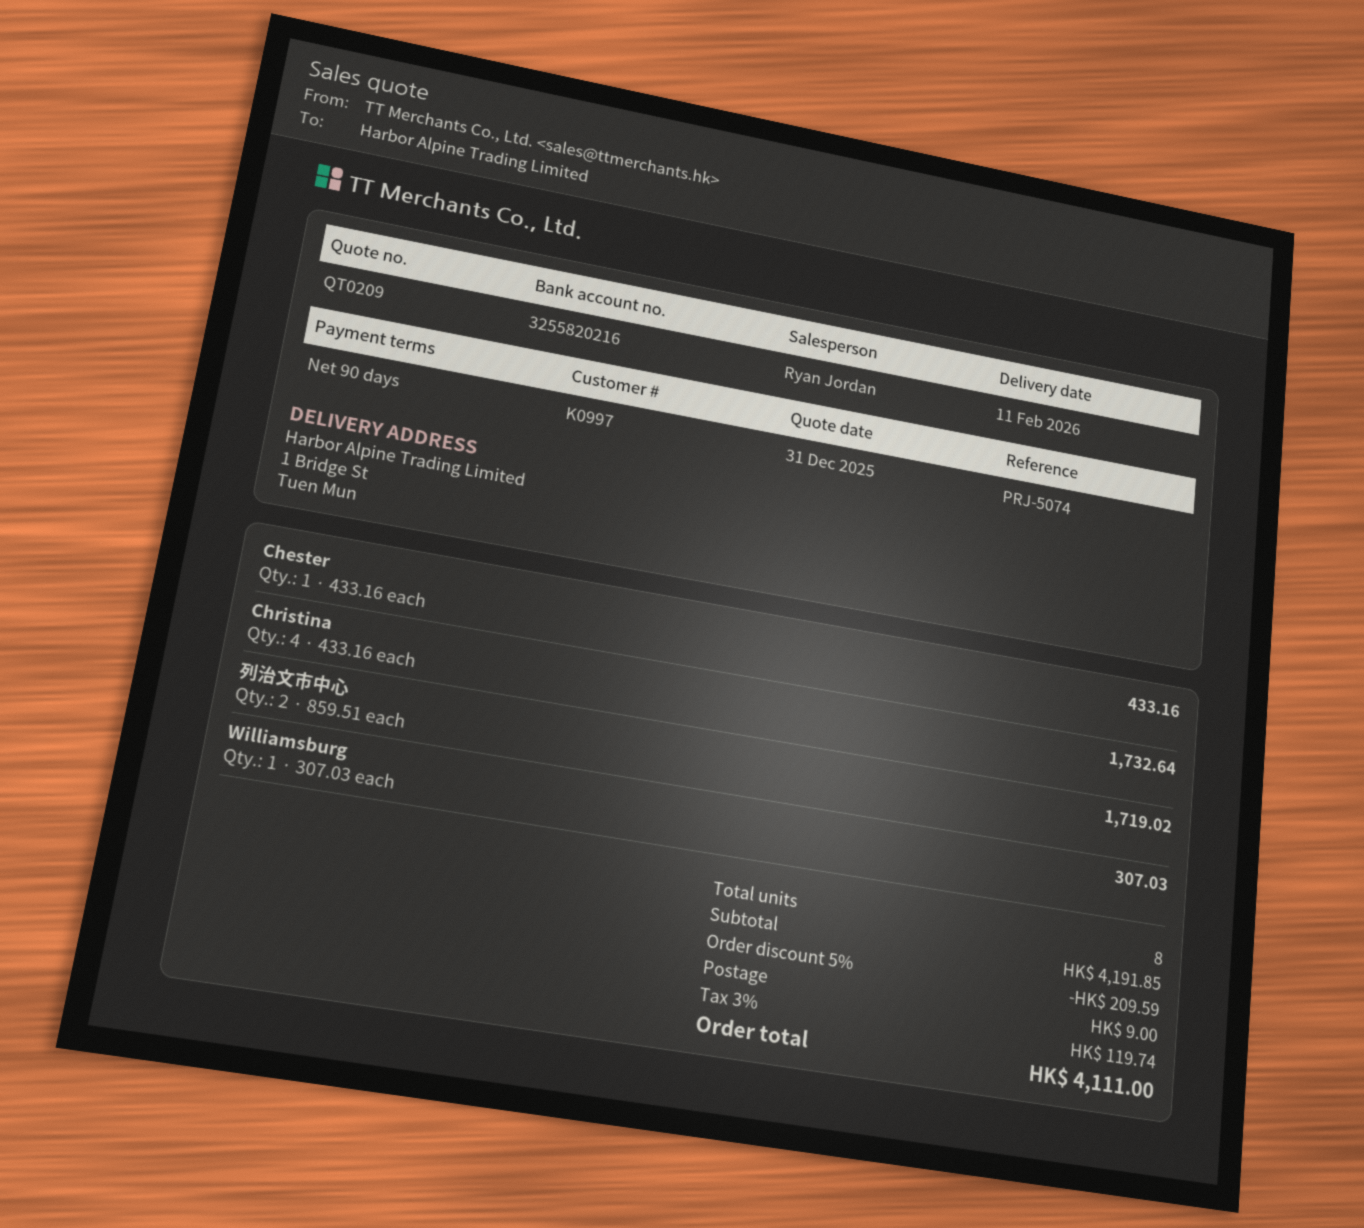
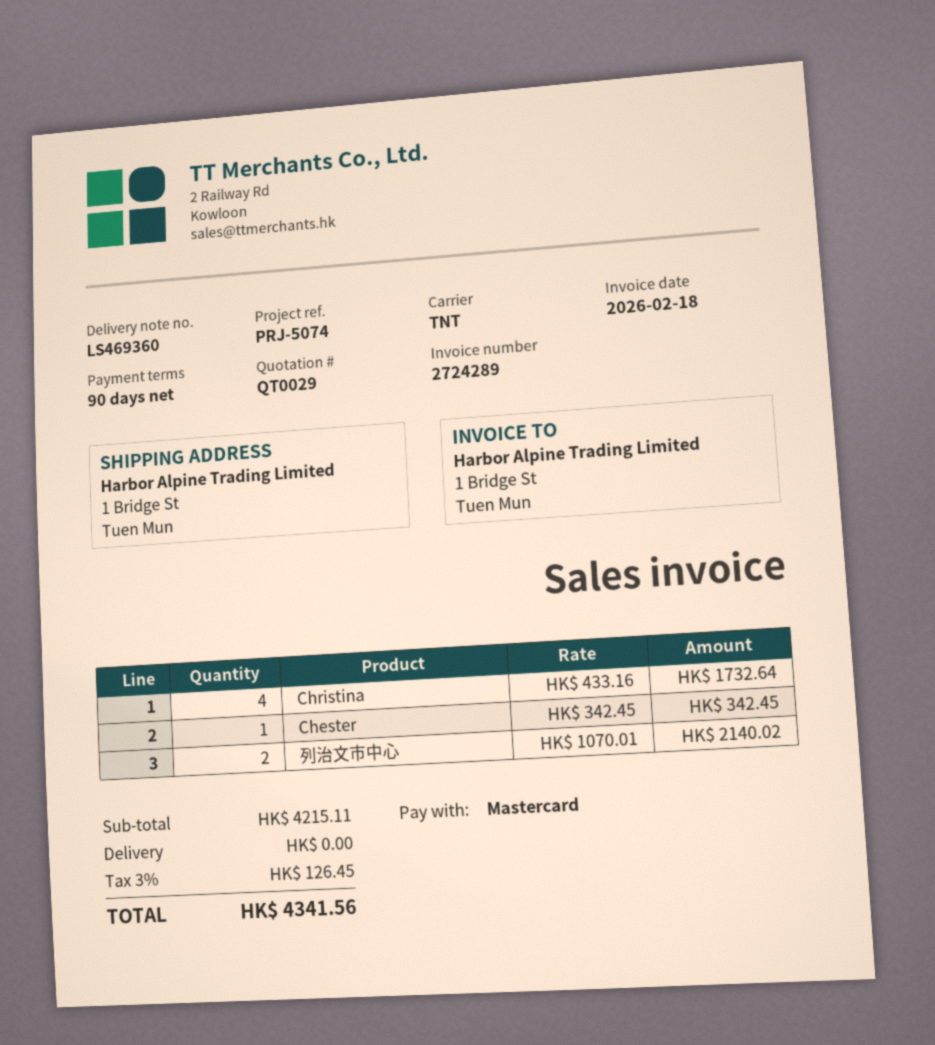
quote number: QT0209 -> QT0029
Chester: 1 x 433.16 = 433.16 -> 1 x 342.45 = 342.45
列治文市中心: 2 x 859.51 = 1719.02 -> 2 x 1070.01 = 2140.02
Williamsburg: 1 x 307.03 = 307.03 -> none
subtotal: 4191.85 -> 4215.11
discount: 5% = 209.59 -> none
shipping: 9.00 -> 0.00
tax: 3% = 119.74 -> 3% = 126.45
total: 4111.00 -> 4341.56

